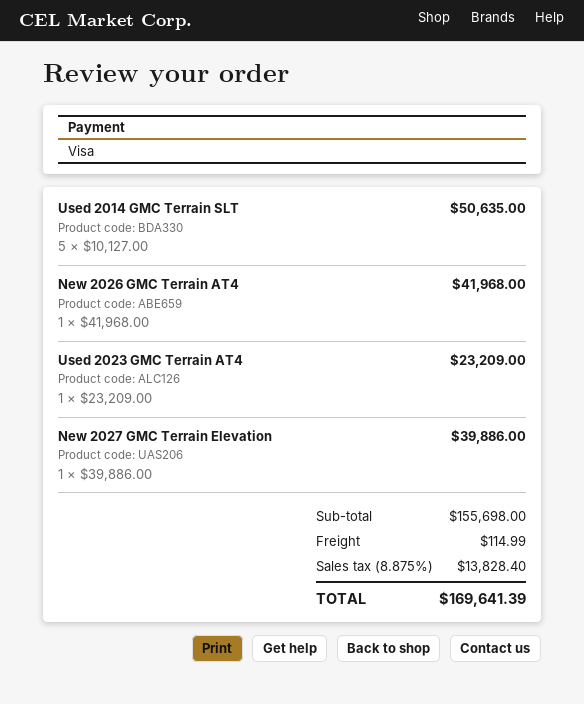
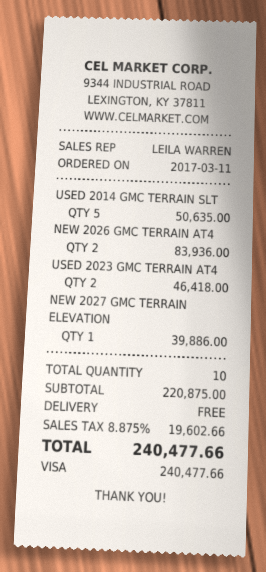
New 2026 GMC Terrain AT4: 1 for 41968.00 -> 2 for 83936.00
Used 2023 GMC Terrain AT4: 1 for 23209.00 -> 2 for 46418.00
subtotal: 155698.00 -> 220875.00
shipping: 114.99 -> 0.00
tax: 8.875% = 13828.40 -> 8.875% = 19602.66
total: 169641.39 -> 240477.66

